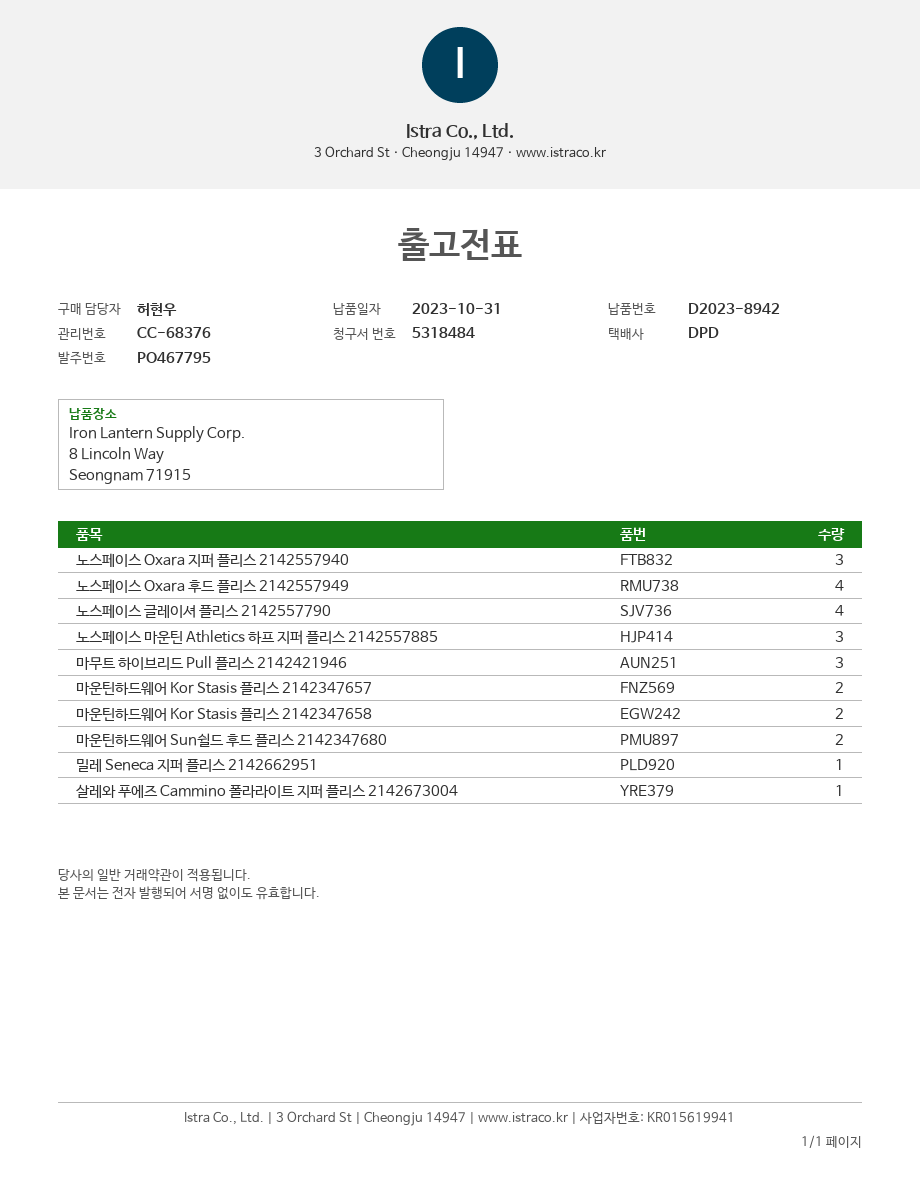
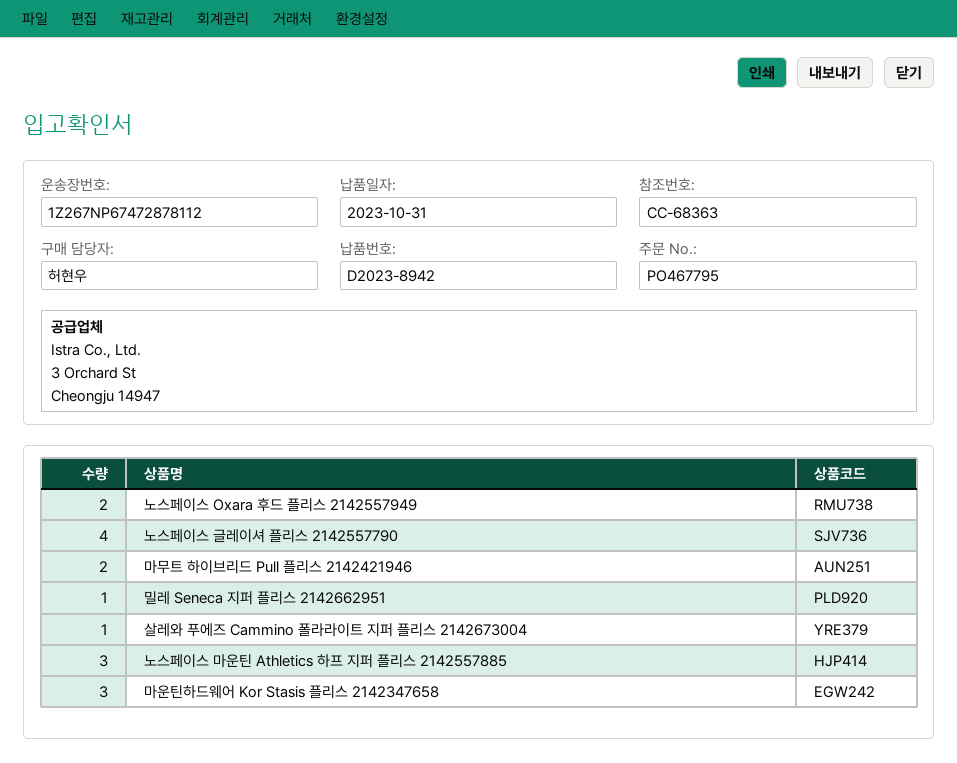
reference: CC-68376 -> CC-68363
노스페이스 Oxara 지퍼 플리스 2142557940: 3 -> none
노스페이스 Oxara 후드 플리스 2142557949: 4 -> 2
마무트 하이브리드 Pull 플리스 2142421946: 3 -> 2
마운틴하드웨어 Kor Stasis 플리스 2142347657: 2 -> none
마운틴하드웨어 Kor Stasis 플리스 2142347658: 2 -> 3
마운틴하드웨어 Sun쉴드 후드 플리스 2142347680: 2 -> none

